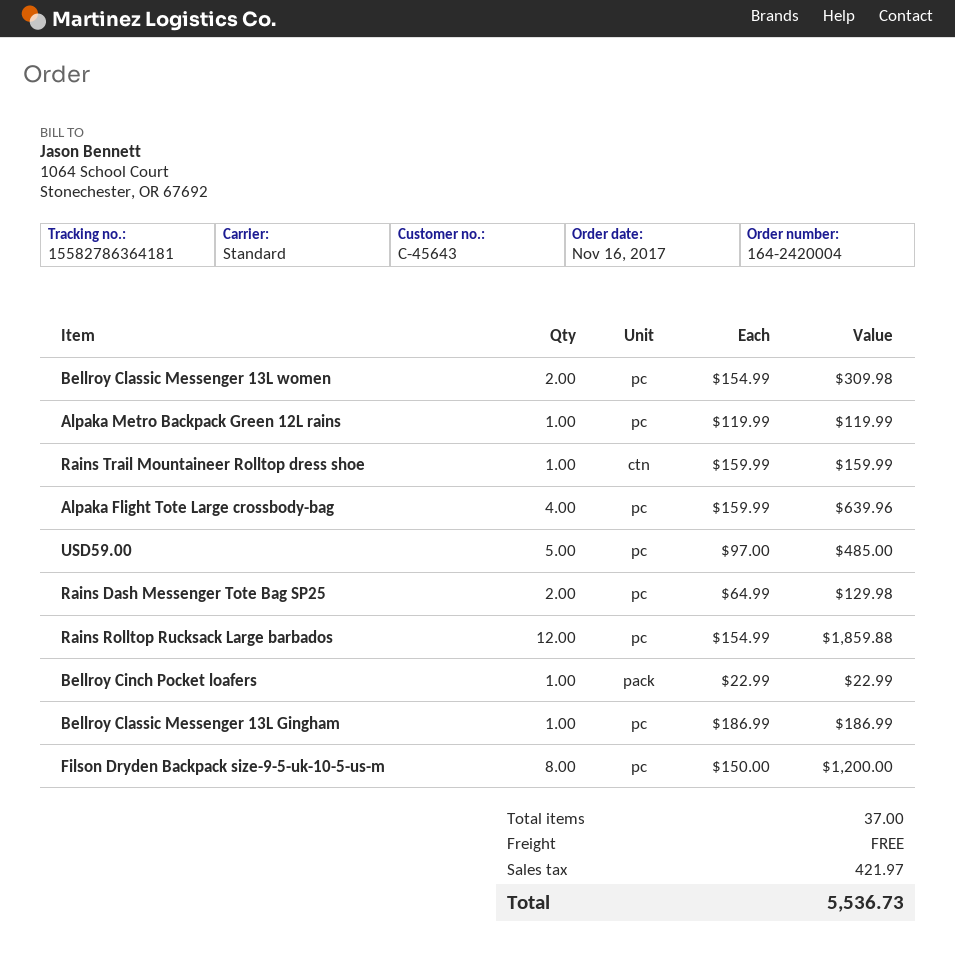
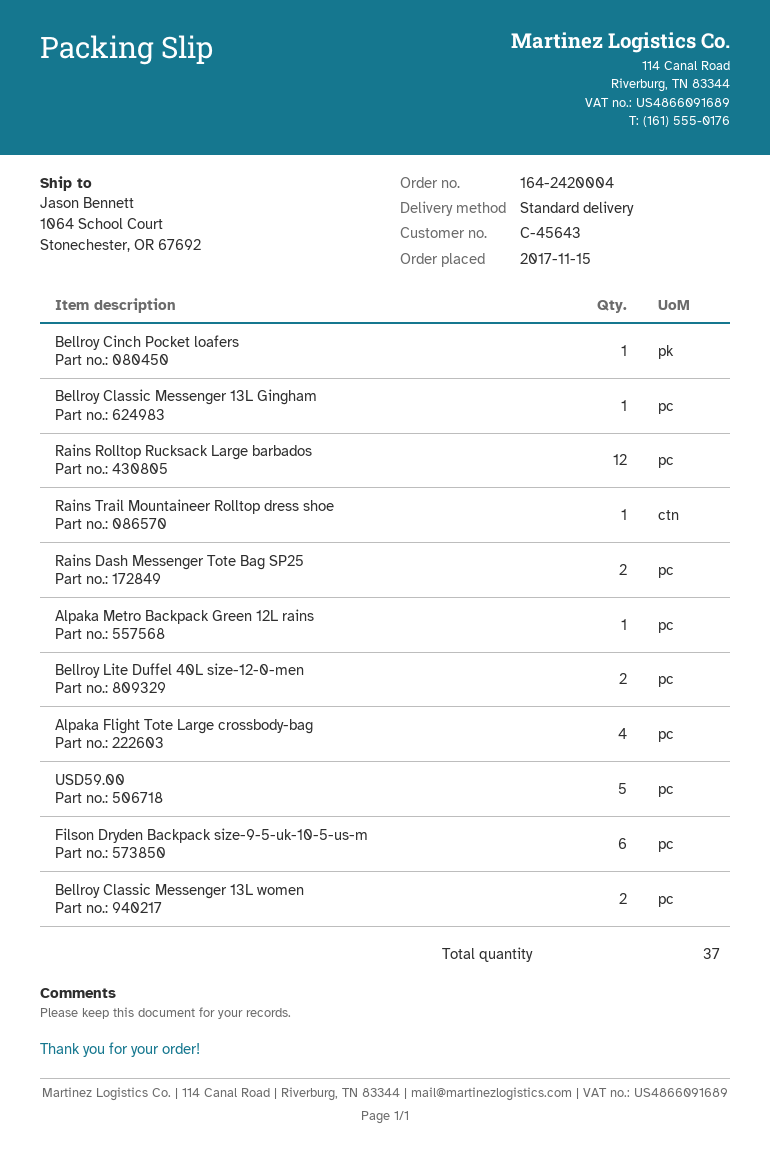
order date: 2017-11-16 -> 2017-11-15
Filson Dryden Backpack size-9-5-uk-10-5-us-m: 8 -> 6
Bellroy Lite Duffel 40L size-12-0-men: none -> 2

